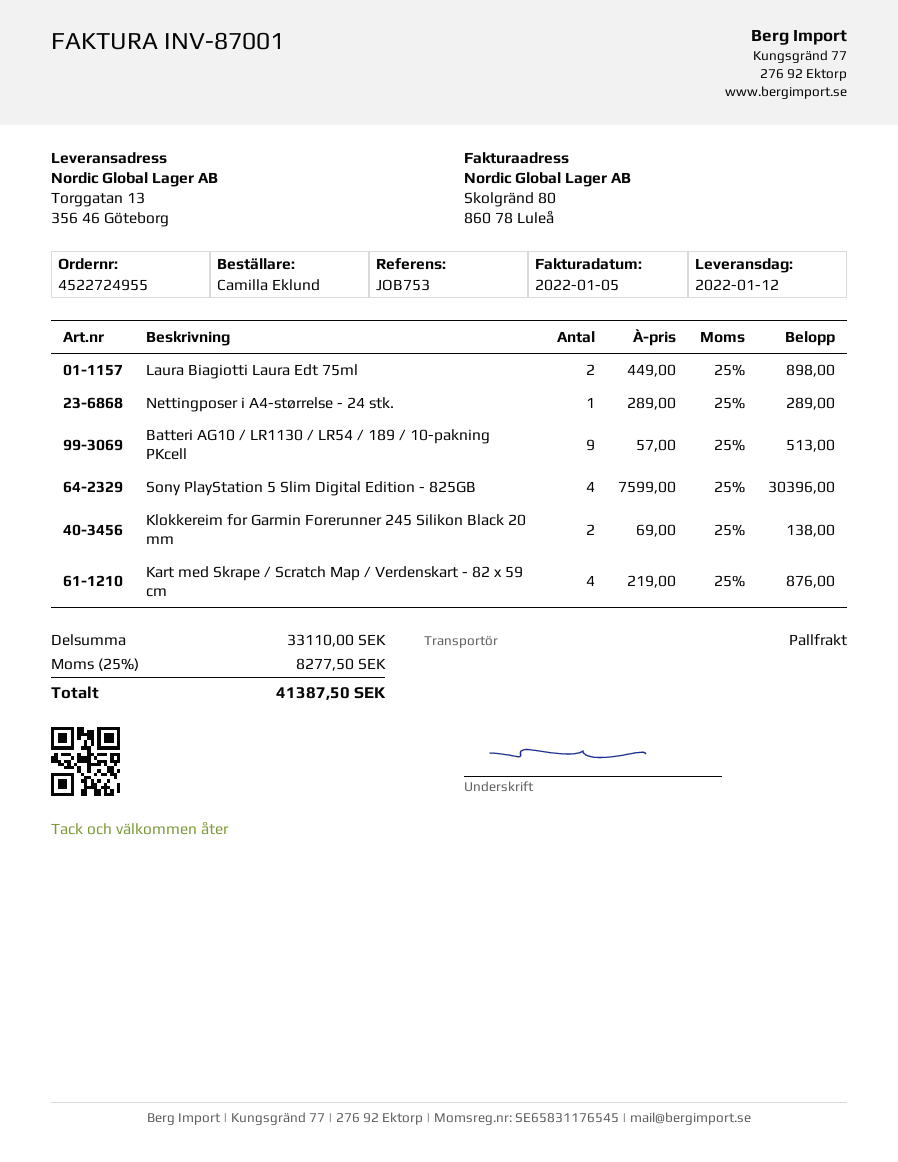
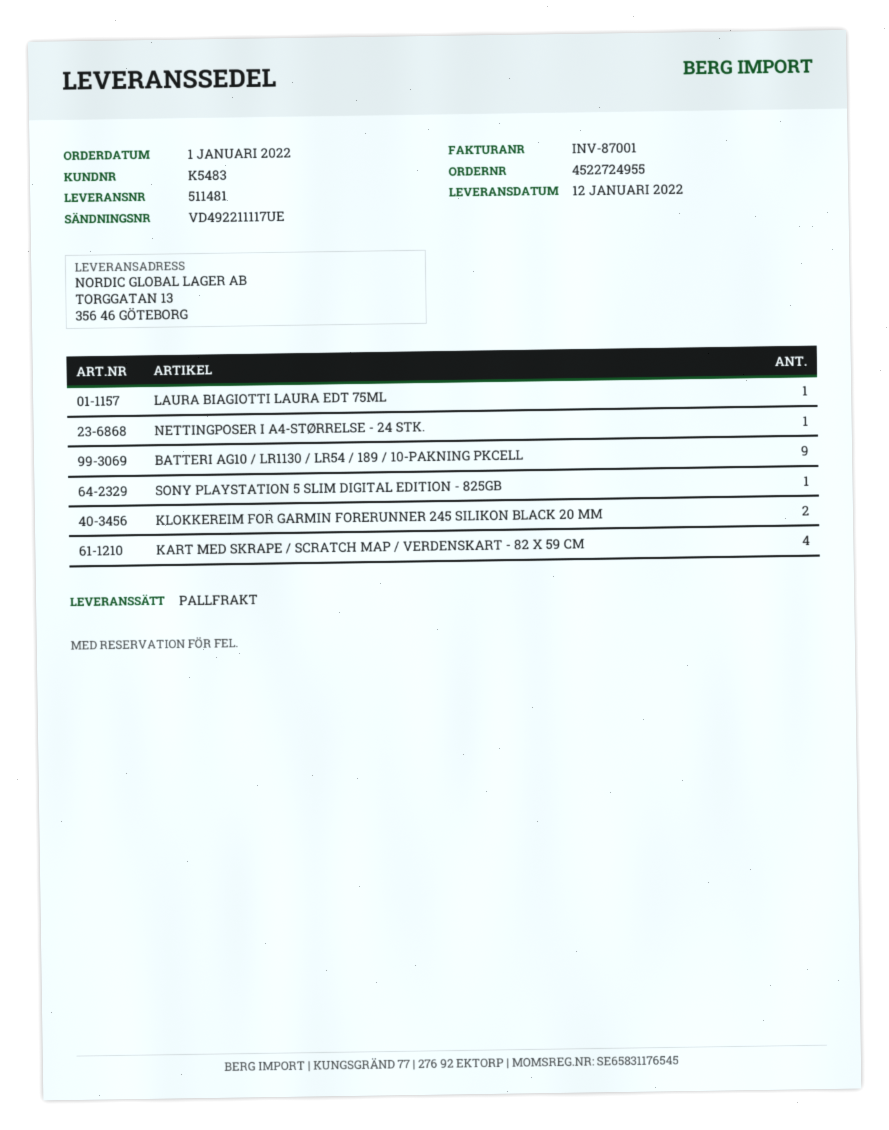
Laura Biagiotti Laura Edt 75ml: 2 -> 1
Sony PlayStation 5 Slim Digital Edition - 825GB: 4 -> 1

